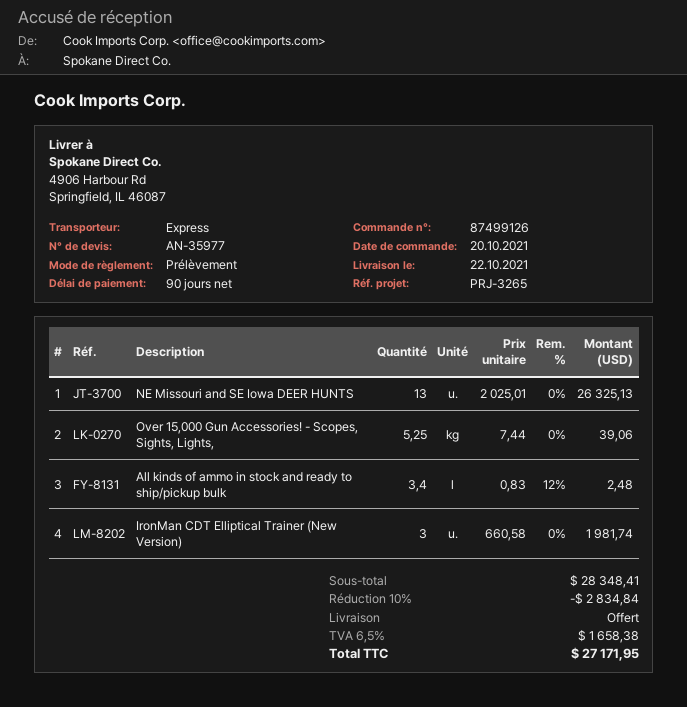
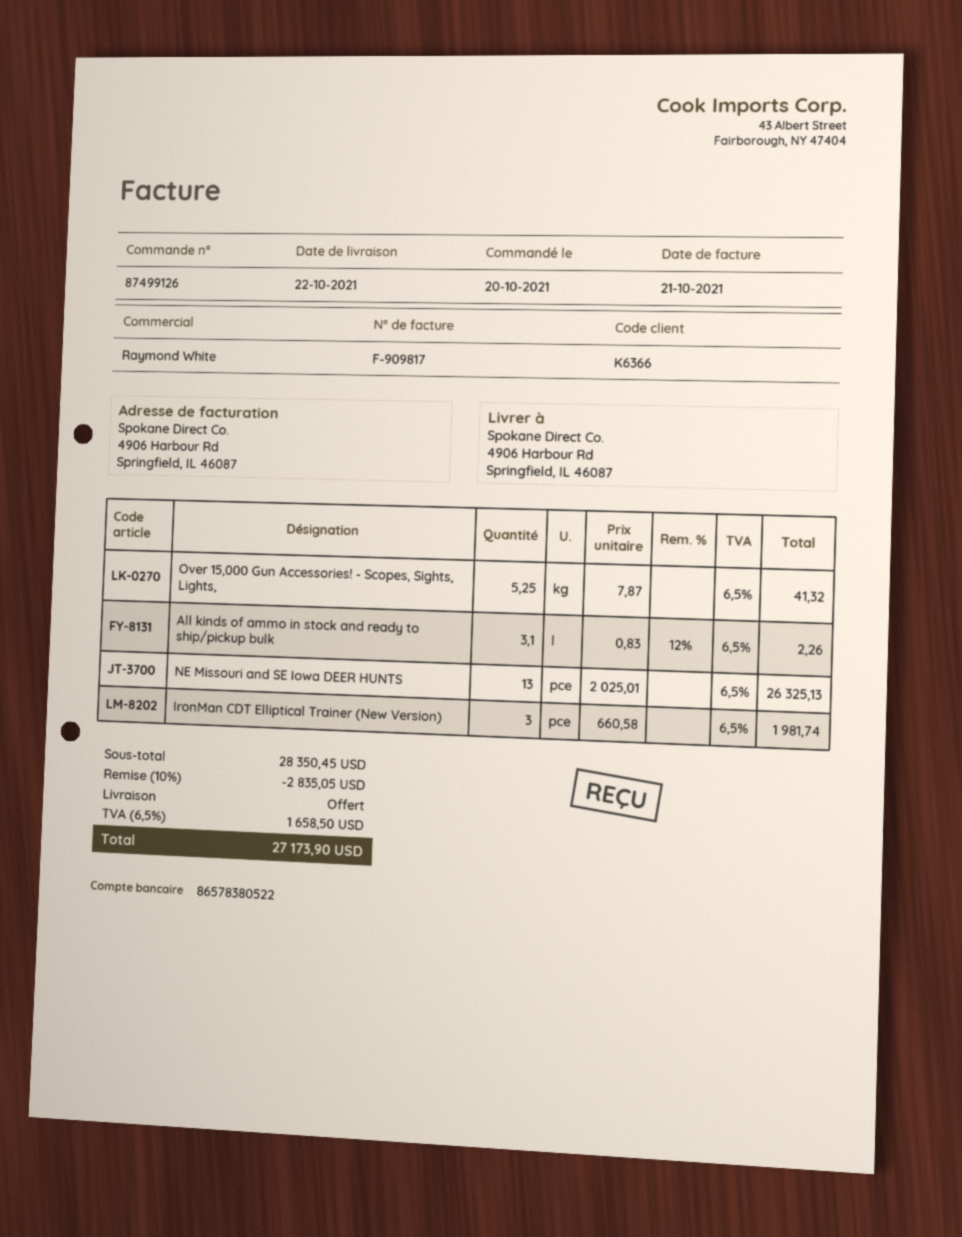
Over 15,000 Gun Accessories! - Scopes, Sights, Lights,: 5.25 x 7.44 = 39.06 -> 5.25 x 7.87 = 41.32
All kinds of ammo in stock and ready to ship/pickup bulk: 3.4 x 0.83 - 12% = 2.48 -> 3.1 x 0.83 - 12% = 2.26
subtotal: 28348.41 -> 28350.45
discount: 10% = 2834.84 -> 10% = 2835.05
tax: 6.5% = 1658.38 -> 6.5% = 1658.50
total: 27171.95 -> 27173.90

